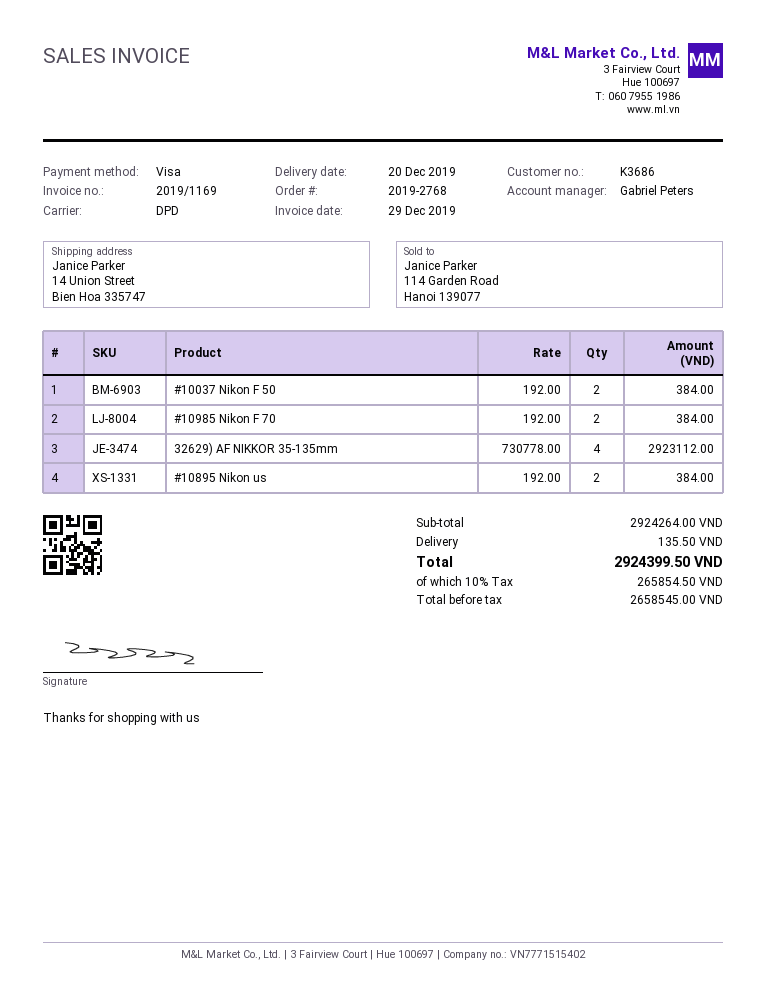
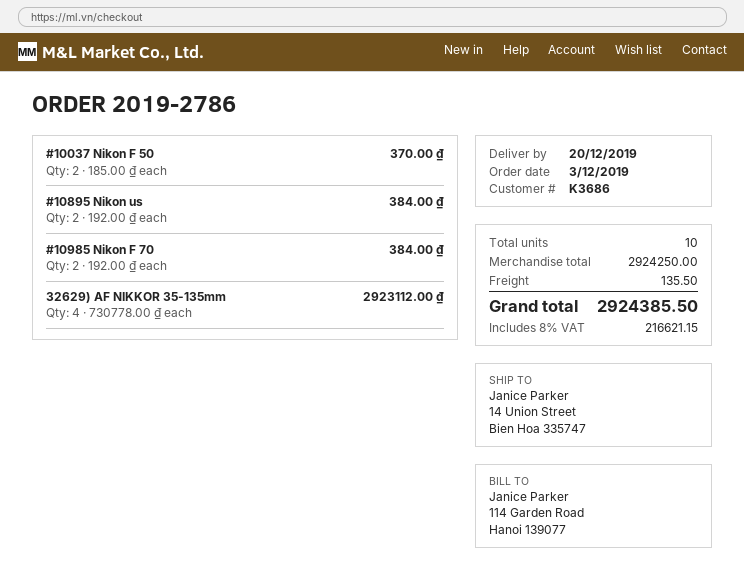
order number: 2019-2768 -> 2019-2786
#10037 Nikon F 50: 2 x 192.00 = 384.00 -> 2 x 185.00 = 370.00
subtotal: 2924264.00 -> 2924250.00
tax: 10% = 265854.50 -> 8% = 216621.15
total: 2924399.50 -> 2924385.50

